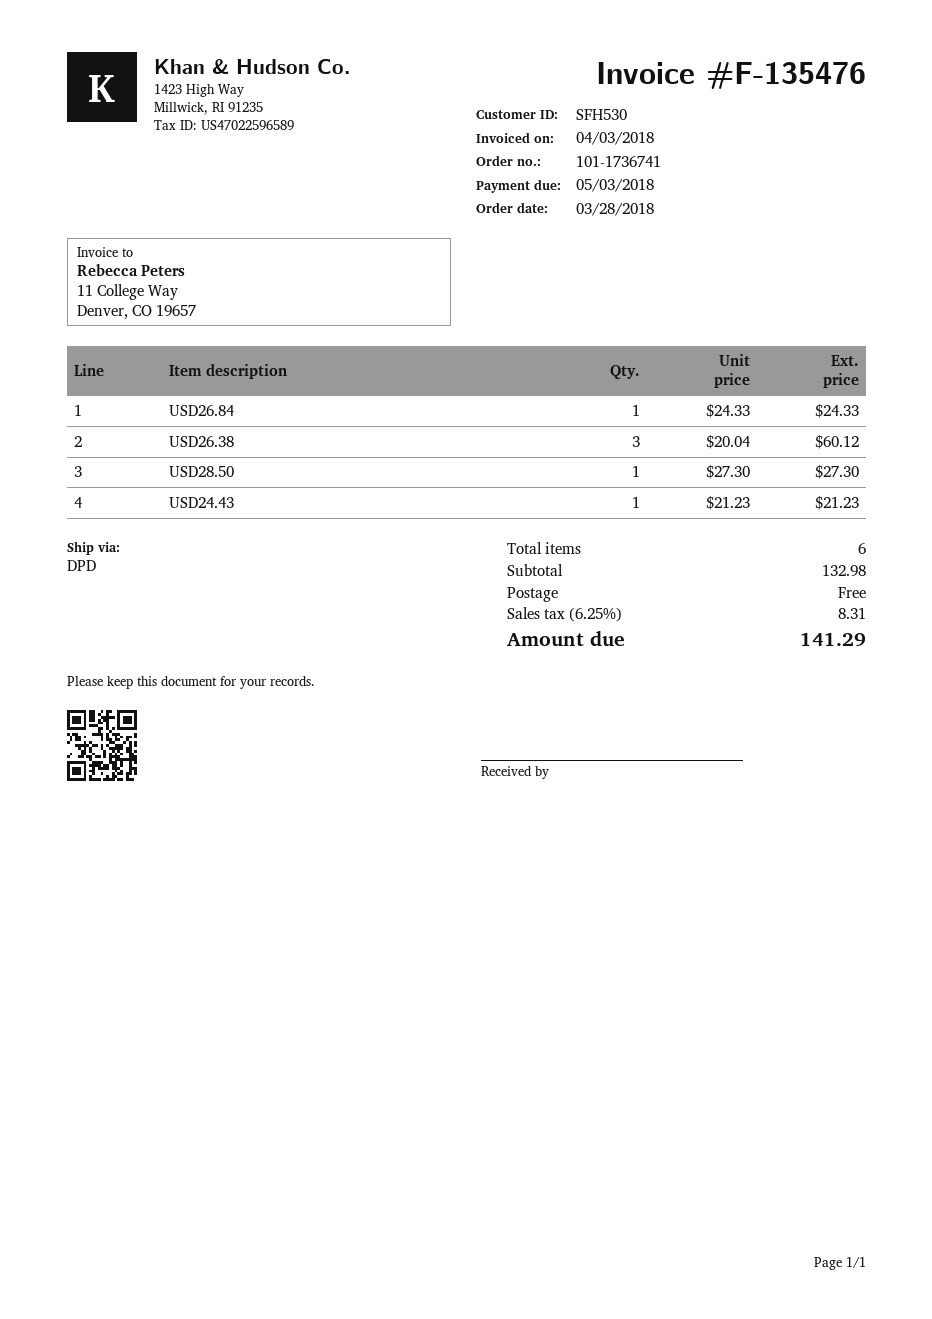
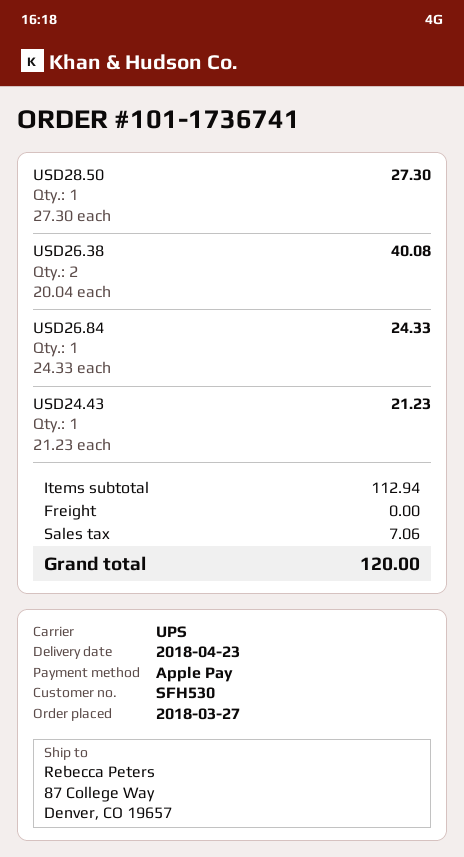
order date: 2018-03-28 -> 2018-03-27
shipping method: DPD -> UPS
USD26.38: 3 x 20.04 = 60.12 -> 2 x 20.04 = 40.08
subtotal: 132.98 -> 112.94
tax: 8.31 -> 7.06
total: 141.29 -> 120.00

